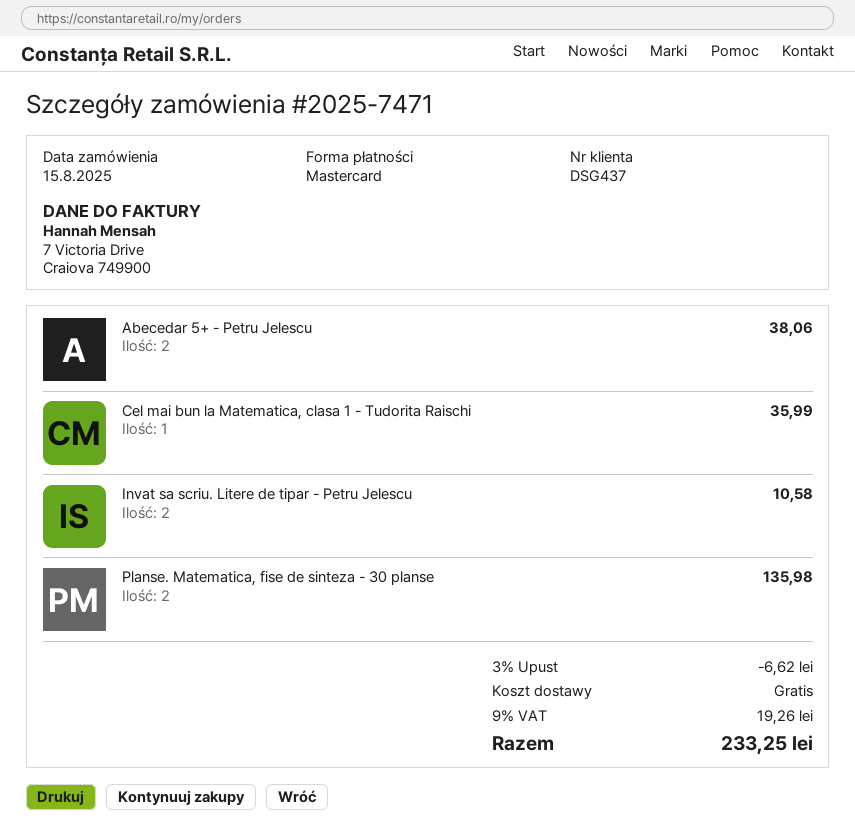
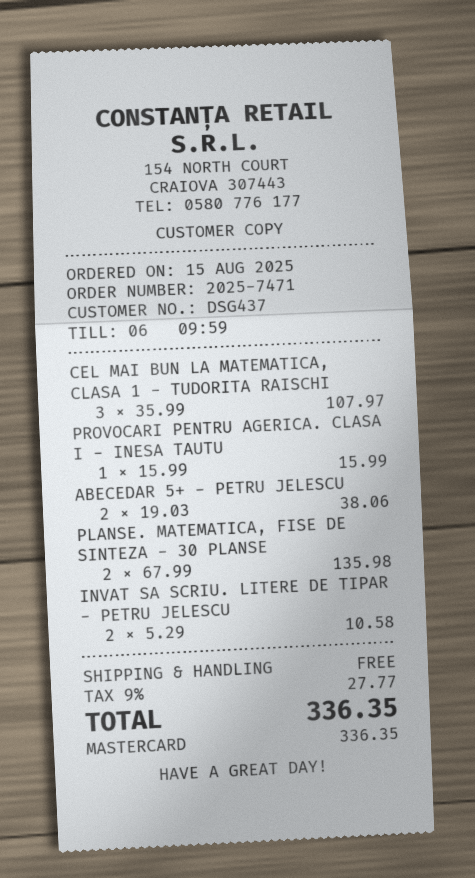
Cel mai bun la Matematica, clasa 1 - Tudorita Raischi: 1 for 35.99 -> 3 for 107.97
PROVOCARI PENTRU AGERICA. CLASA I - INESA TAUTU: none -> 1 for 15.99
discount: 3% = 6.62 -> none
tax: 9% = 19.26 -> 9% = 27.77
total: 233.25 -> 336.35

